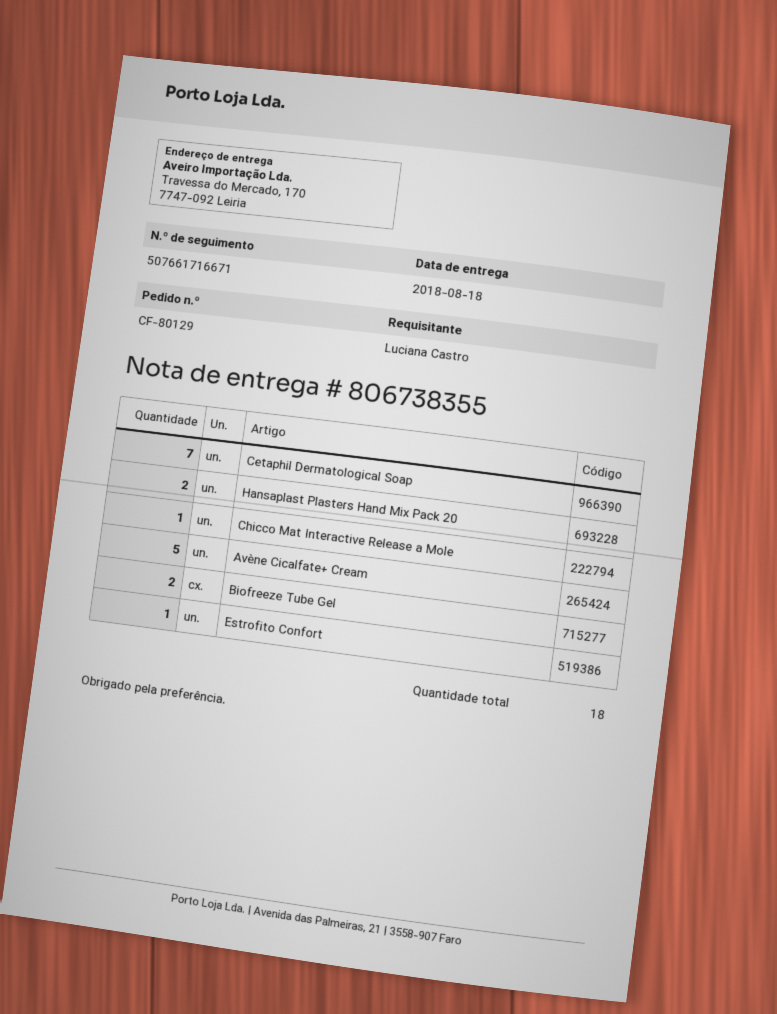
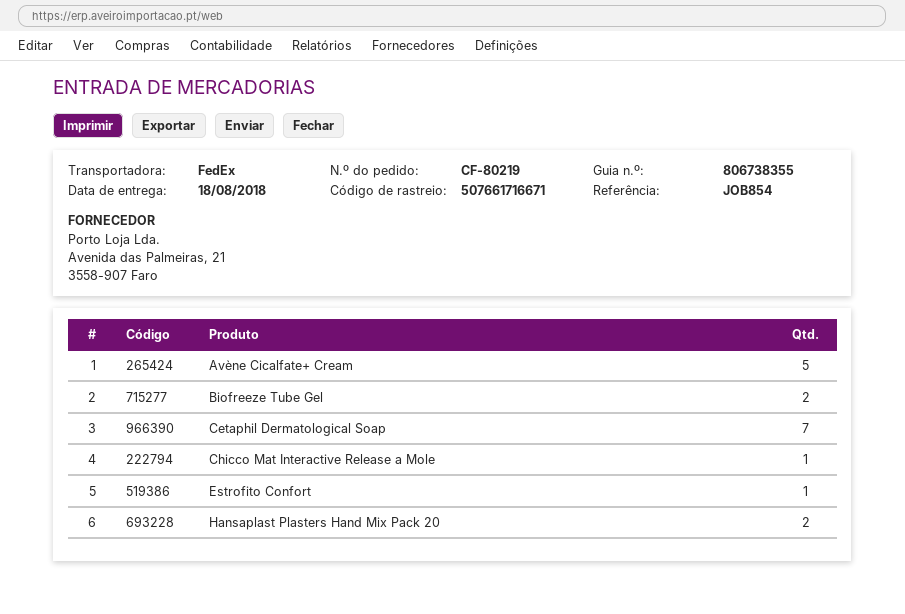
order number: CF-80129 -> CF-80219

